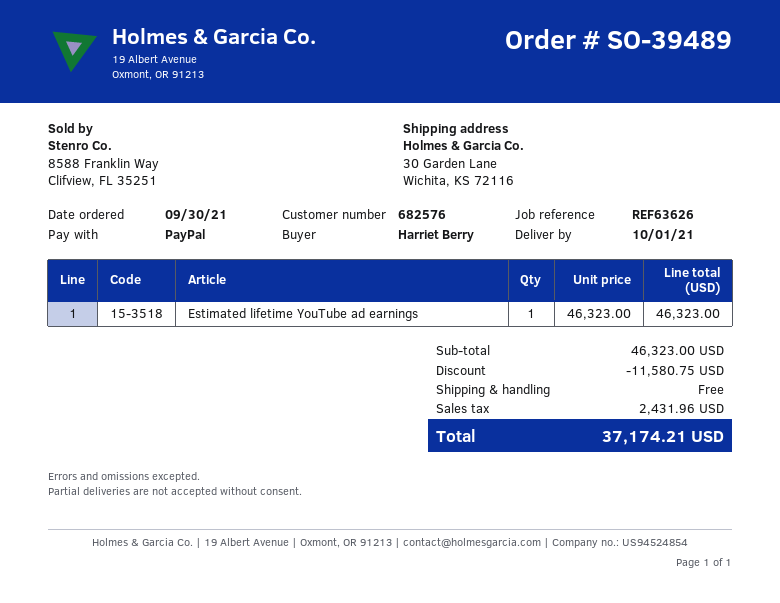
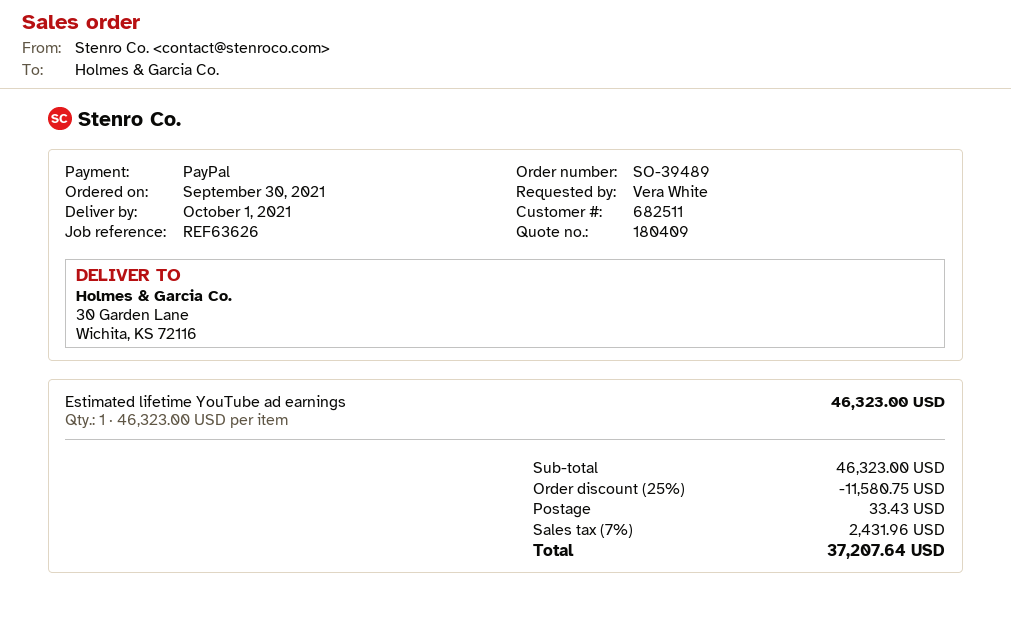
customer number: 682576 -> 682511
ordered by: Harriet Berry -> Vera White
shipping: 0.00 -> 33.43
total: 37174.21 -> 37207.64

